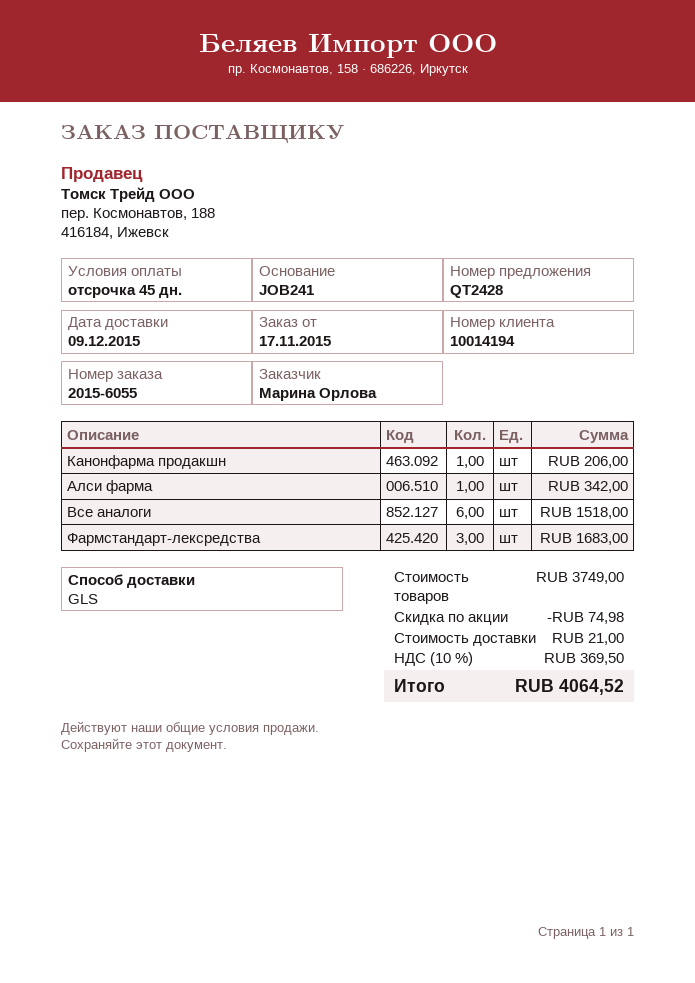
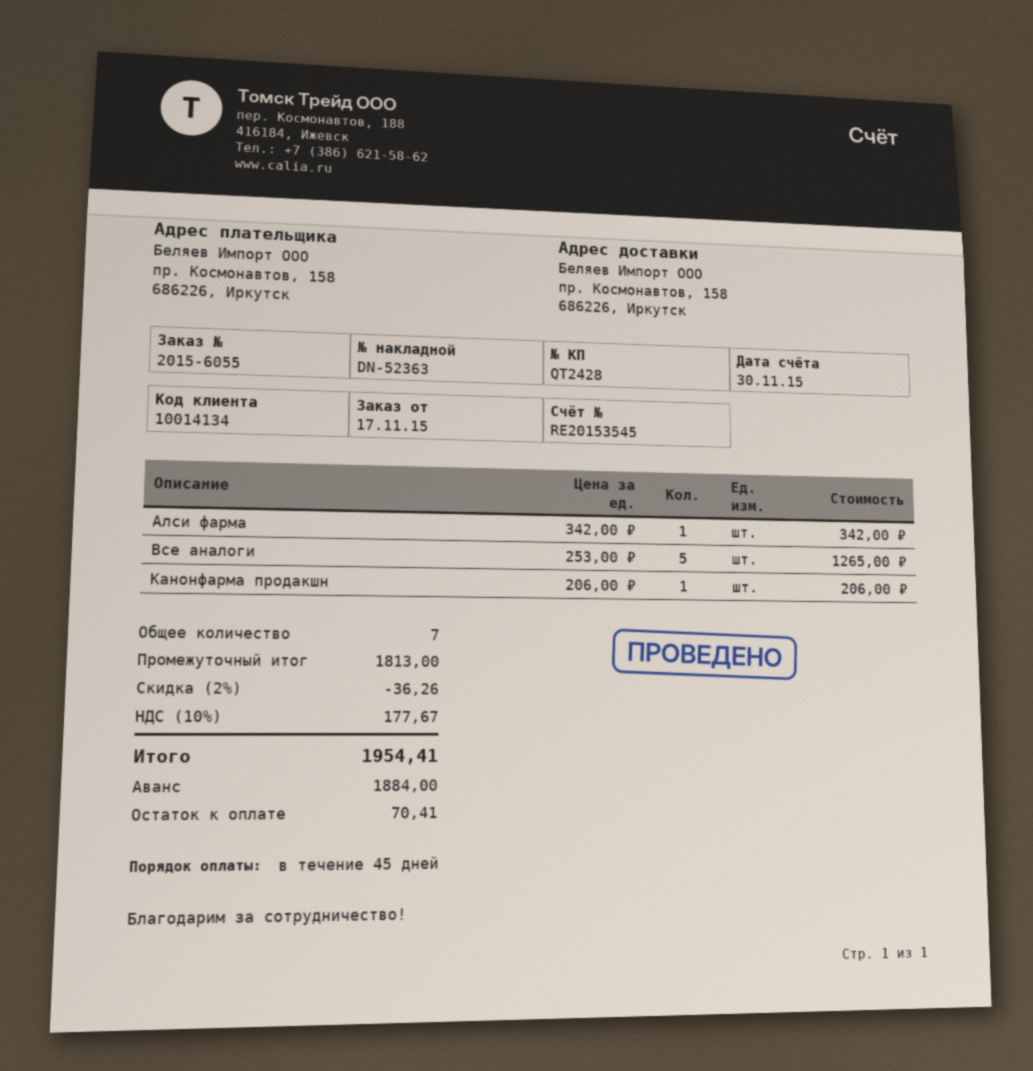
customer number: 10014194 -> 10014134
Все аналоги: 6 for 1518.00 -> 5 for 1265.00
Фармстандарт-лексредства: 3 for 1683.00 -> none
subtotal: 3749.00 -> 1813.00
discount: 74.98 -> 36.26
shipping: 21.00 -> none
tax: 10% = 369.50 -> 10% = 177.67
total: 4064.52 -> 1954.41

